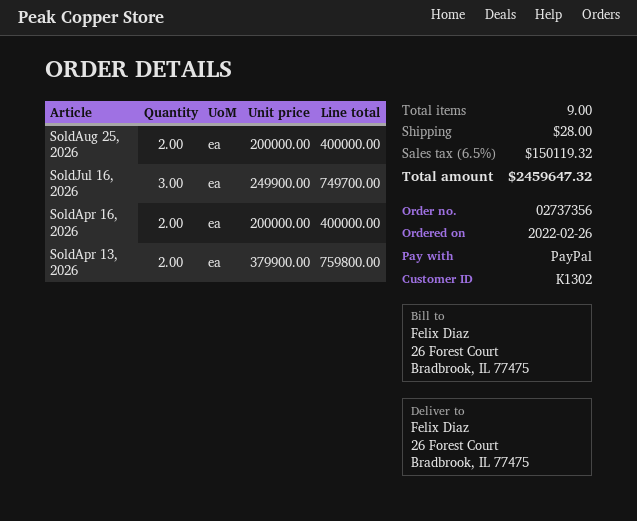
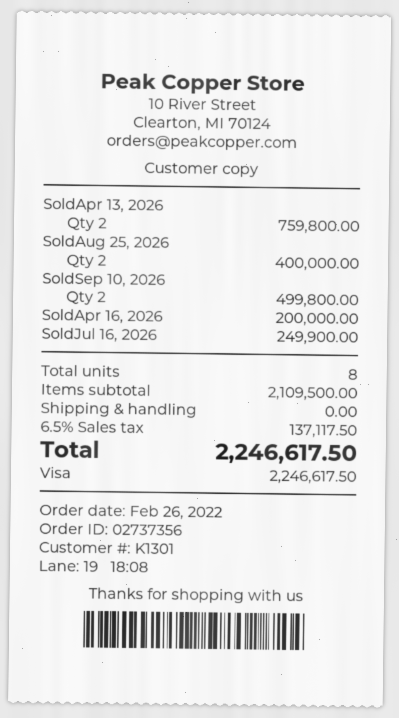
customer number: K1302 -> K1301
payment method: PayPal -> Visa
SoldJul 16, 2026: 3 for 749700.00 -> 1 for 249900.00
SoldApr 16, 2026: 2 for 400000.00 -> 1 for 200000.00
SoldSep 10, 2026: none -> 2 for 499800.00
total quantity: 9 -> 8
shipping: 28.00 -> 0.00
tax: 6.5% = 150119.32 -> 6.5% = 137117.50
total: 2459647.32 -> 2246617.50

